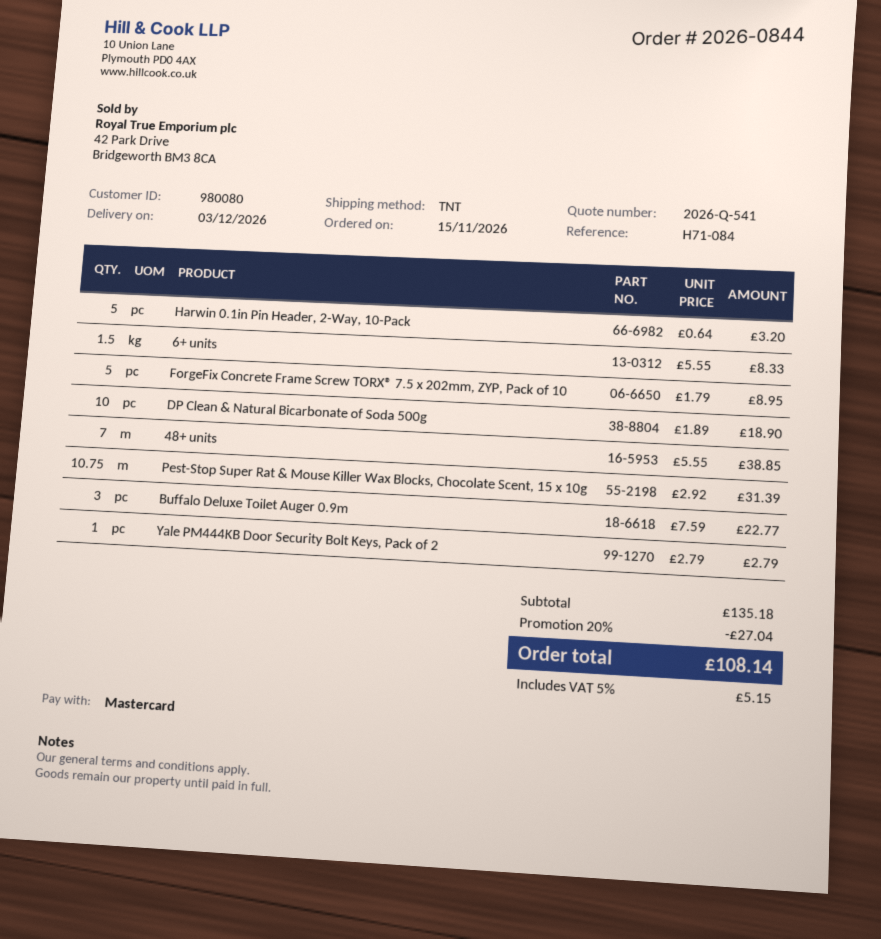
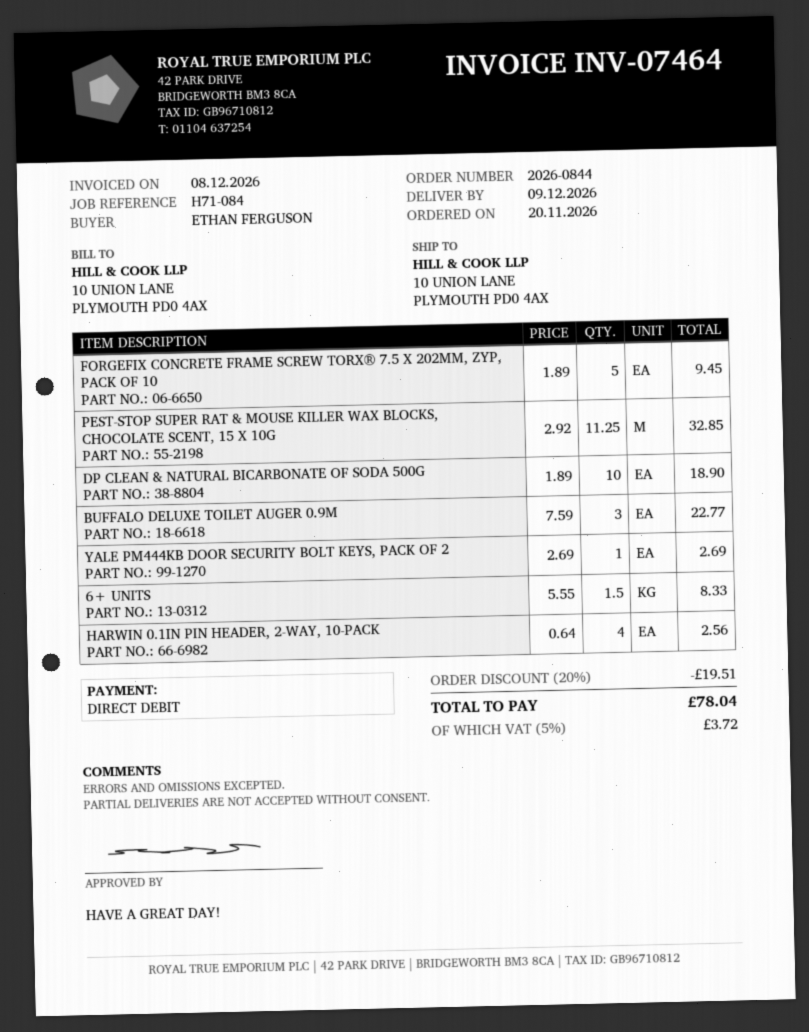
order date: 2026-11-15 -> 2026-11-20
delivery date: 2026-12-03 -> 2026-12-09
payment method: Mastercard -> direct debit
Harwin 0.1in Pin Header, 2-Way, 10-Pack: 5 x 0.64 = 3.20 -> 4 x 0.64 = 2.56
ForgeFix Concrete Frame Screw TORX® 7.5 x 202mm, ZYP, Pack of 10: 5 x 1.79 = 8.95 -> 5 x 1.89 = 9.45
48+ units: 7 x 5.55 = 38.85 -> none
Pest-Stop Super Rat & Mouse Killer Wax Blocks, Chocolate Scent, 15 x 10g: 10.75 x 2.92 = 31.39 -> 11.25 x 2.92 = 32.85
Yale PM444KB Door Security Bolt Keys, Pack of 2: 1 x 2.79 = 2.79 -> 1 x 2.69 = 2.69
discount: 20% = 27.04 -> 20% = 19.51
tax: 5% = 5.15 -> 5% = 3.72
total: 108.14 -> 78.04

